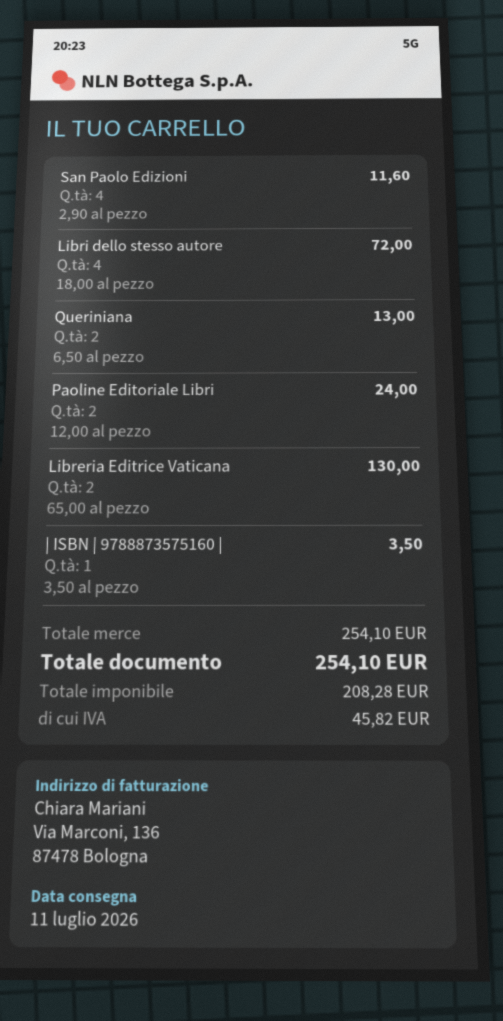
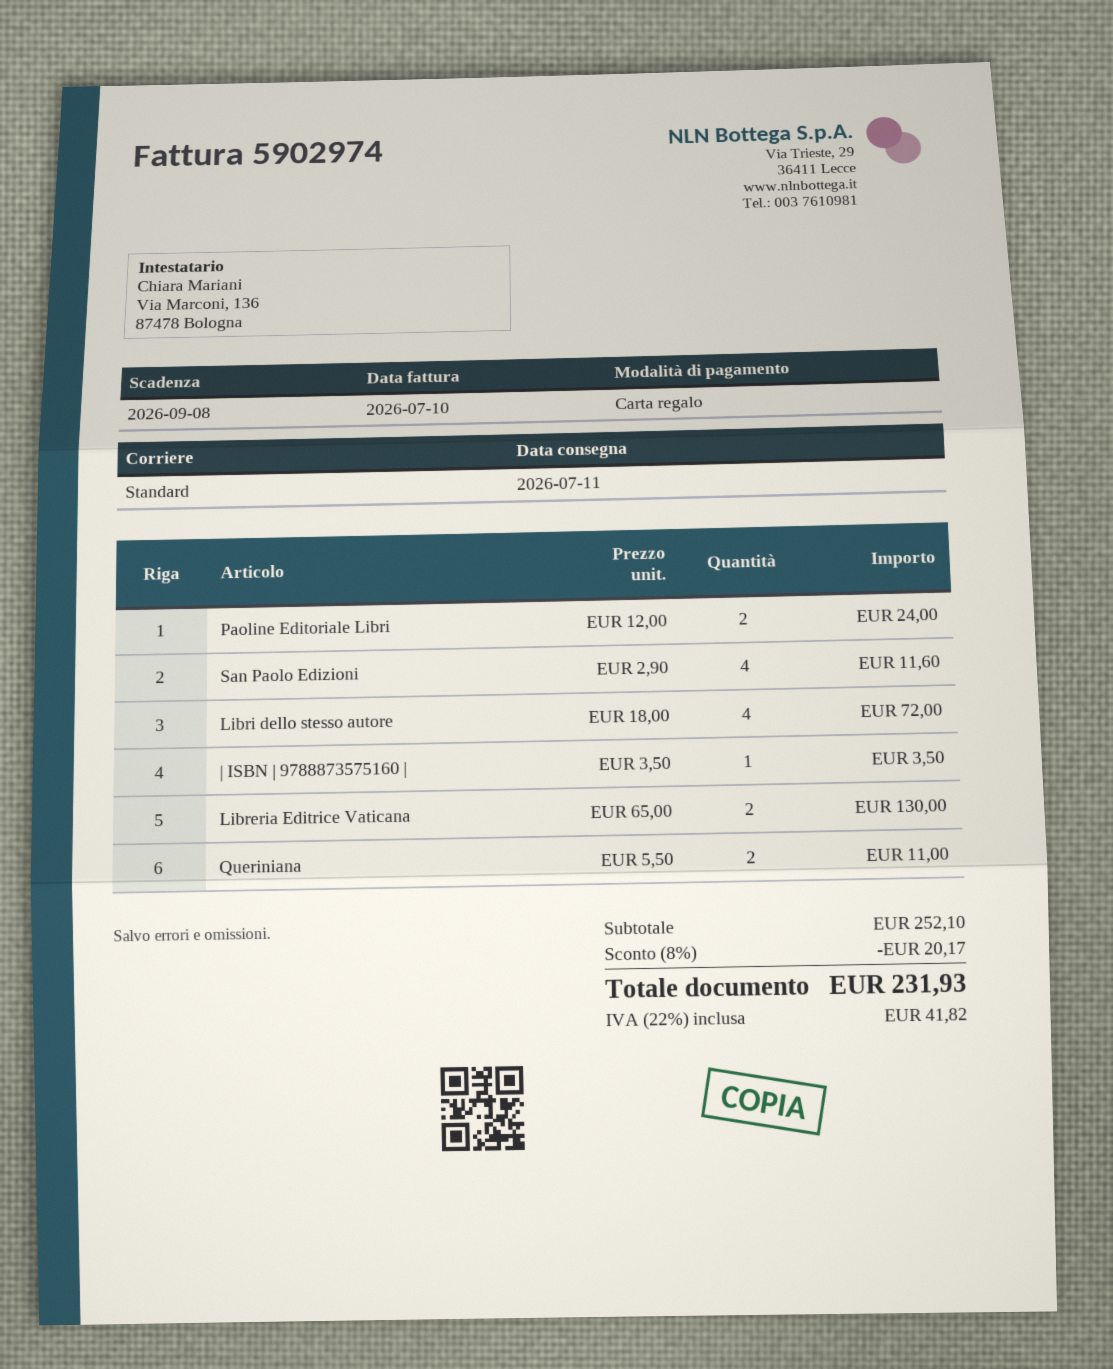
Queriniana: 2 x 6.50 = 13.00 -> 2 x 5.50 = 11.00
subtotal: 254.10 -> 252.10
discount: none -> 8% = 20.17
tax: 45.82 -> 41.82
total: 254.10 -> 231.93

